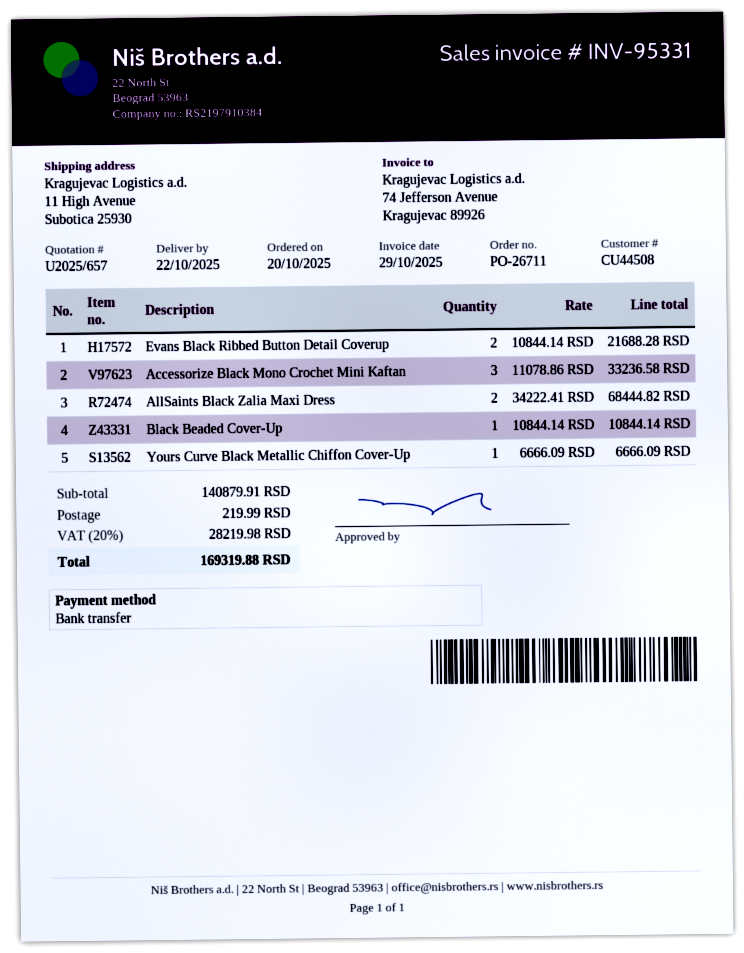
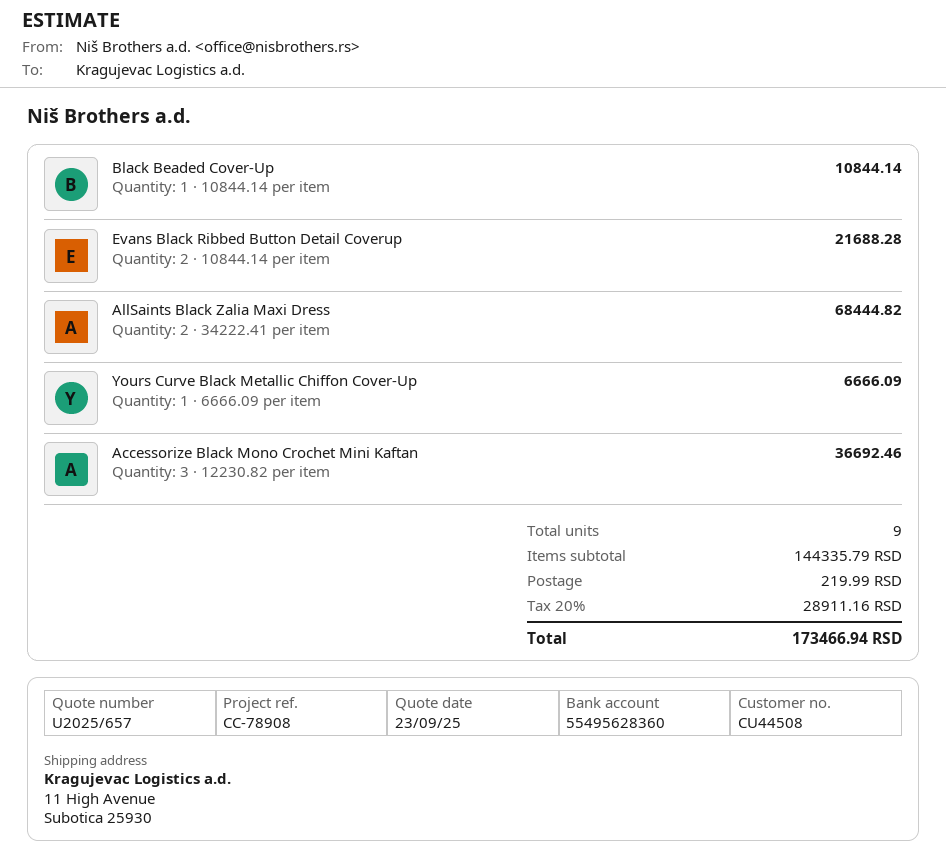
Accessorize Black Mono Crochet Mini Kaftan: 3 x 11078.86 = 33236.58 -> 3 x 12230.82 = 36692.46
subtotal: 140879.91 -> 144335.79
tax: 20% = 28219.98 -> 20% = 28911.16
total: 169319.88 -> 173466.94

